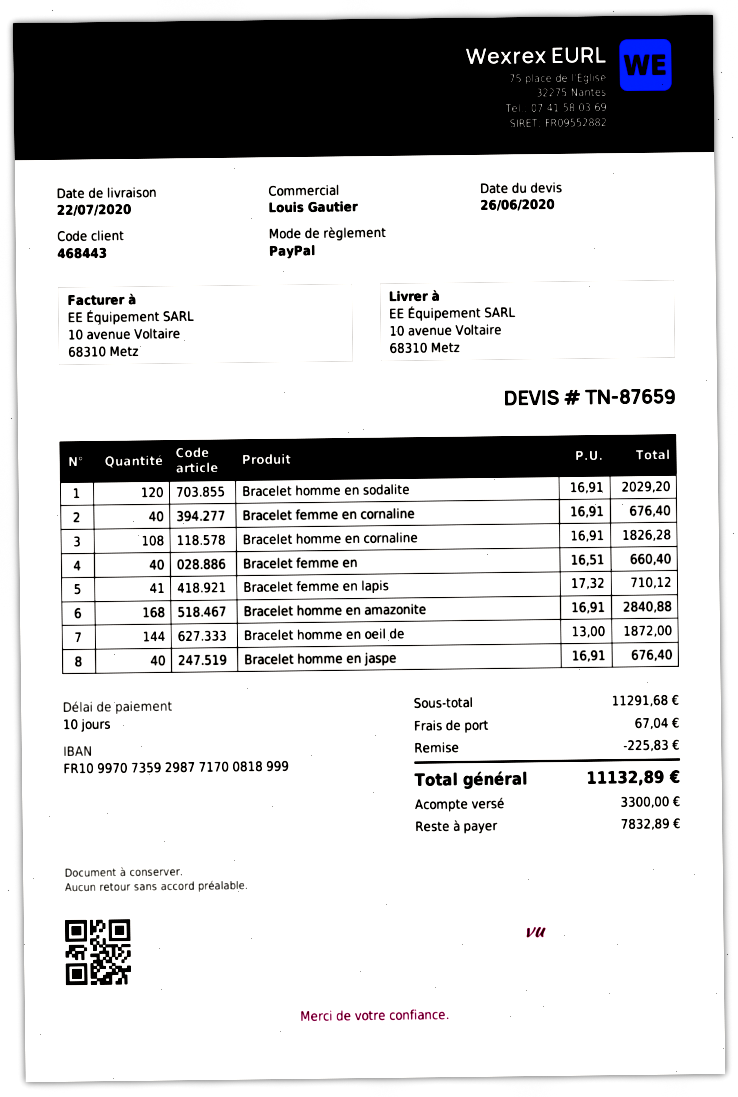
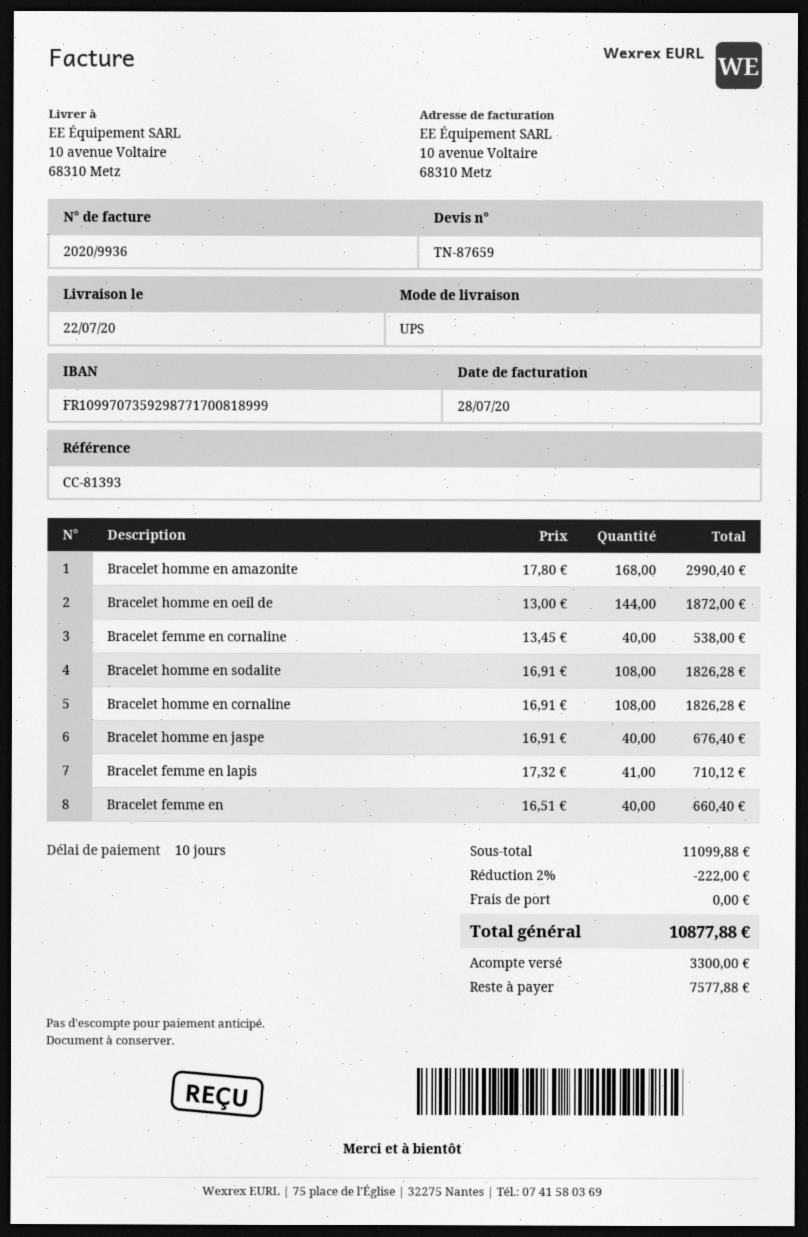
Bracelet homme en sodalite: 120 x 16.91 = 2029.20 -> 108 x 16.91 = 1826.28
Bracelet femme en cornaline: 40 x 16.91 = 676.40 -> 40 x 13.45 = 538.00
Bracelet homme en amazonite: 168 x 16.91 = 2840.88 -> 168 x 17.80 = 2990.40
subtotal: 11291.68 -> 11099.88
discount: 225.83 -> 222.00
shipping: 67.04 -> 0.00
total: 11132.89 -> 10877.88
balance: 7832.89 -> 7577.88

